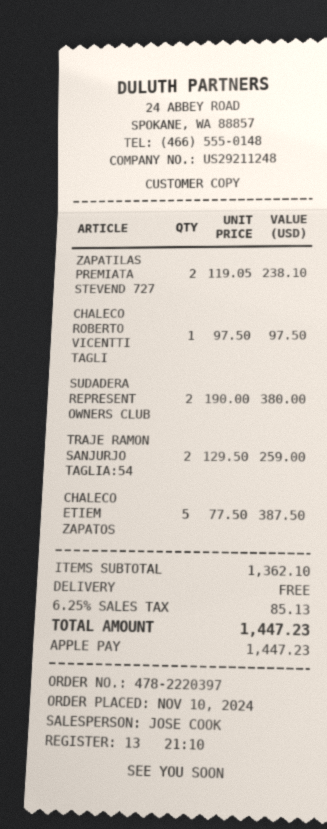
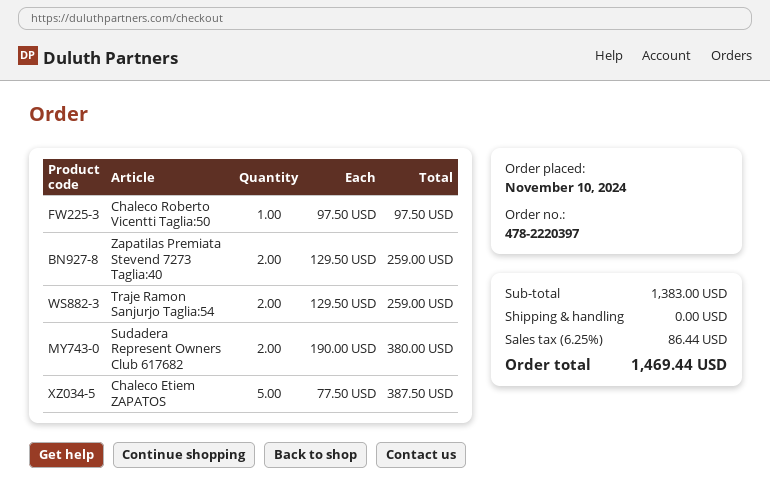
ZAPATILAS PREMIATA STEVEND 727: 2 x 119.05 = 238.10 -> 2 x 129.50 = 259.00
subtotal: 1362.10 -> 1383.00
tax: 6.25% = 85.13 -> 6.25% = 86.44
total: 1447.23 -> 1469.44

